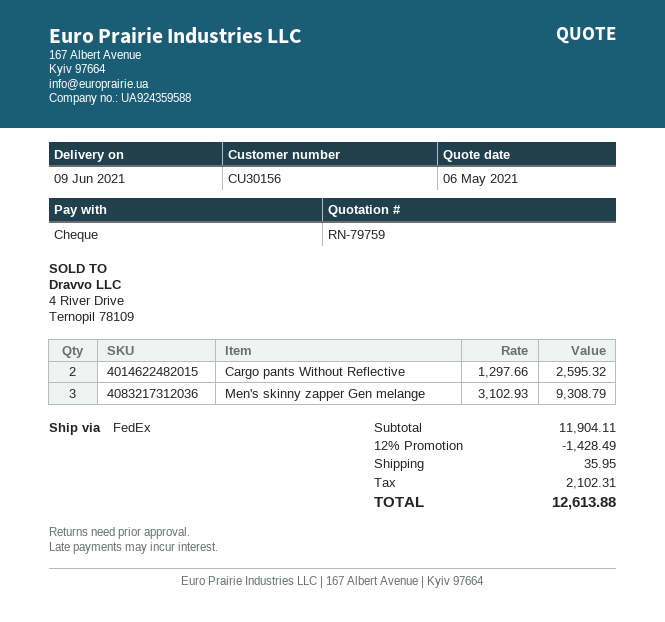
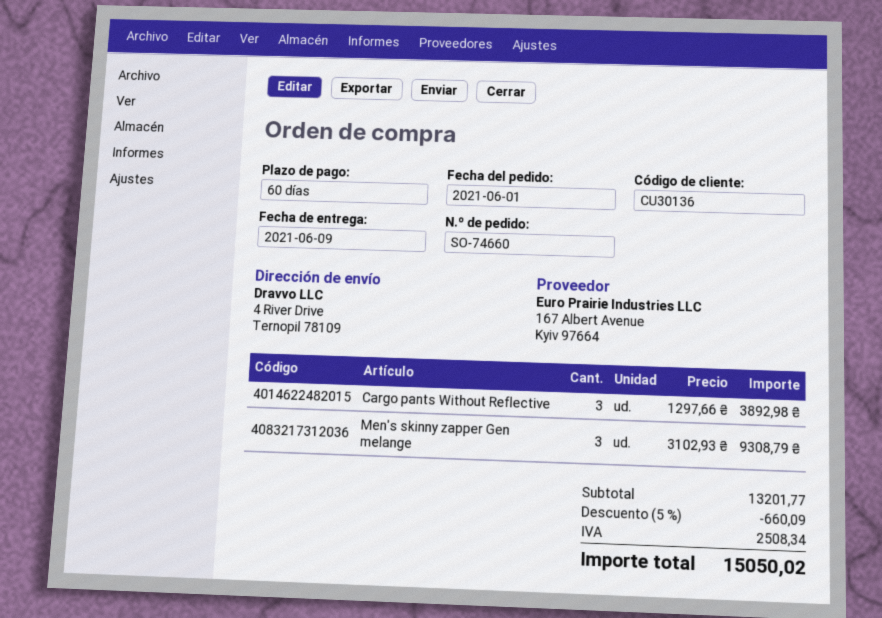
customer number: CU30156 -> CU30136
Cargo pants Without Reflective: 2 x 1297.66 = 2595.32 -> 3 x 1297.66 = 3892.98
subtotal: 11904.11 -> 13201.77
discount: 12% = 1428.49 -> 5% = 660.09
shipping: 35.95 -> none
tax: 2102.31 -> 2508.34
total: 12613.88 -> 15050.02

